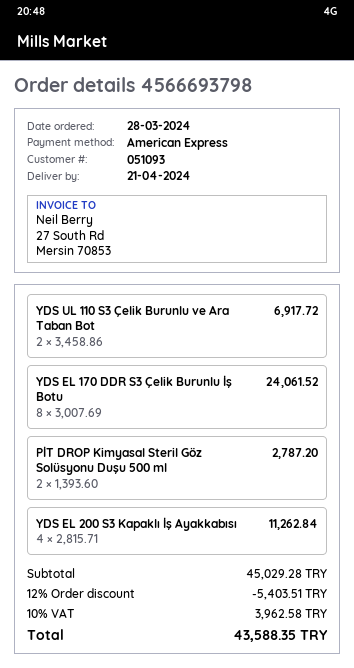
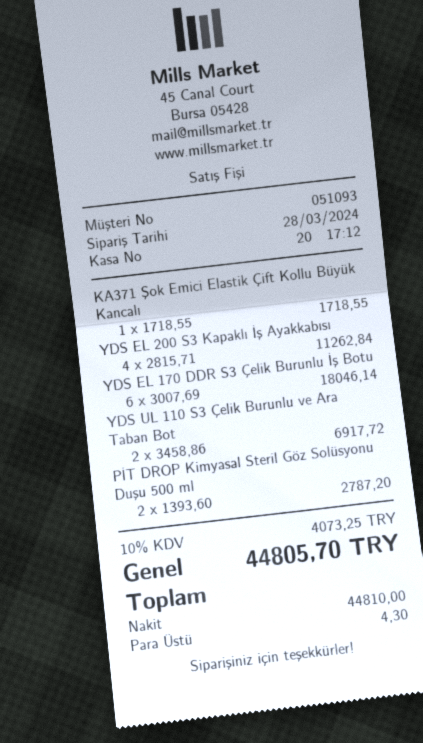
payment method: American Express -> cash
YDS EL 170 DDR S3 Çelik Burunlu İş Botu: 8 x 3007.69 = 24061.52 -> 6 x 3007.69 = 18046.14
KA371 Şok Emici Elastik Çift Kollu Büyük Kancalı: none -> 1 x 1718.55 = 1718.55
discount: 12% = 5403.51 -> none
tax: 10% = 3962.58 -> 10% = 4073.25
total: 43588.35 -> 44805.70

